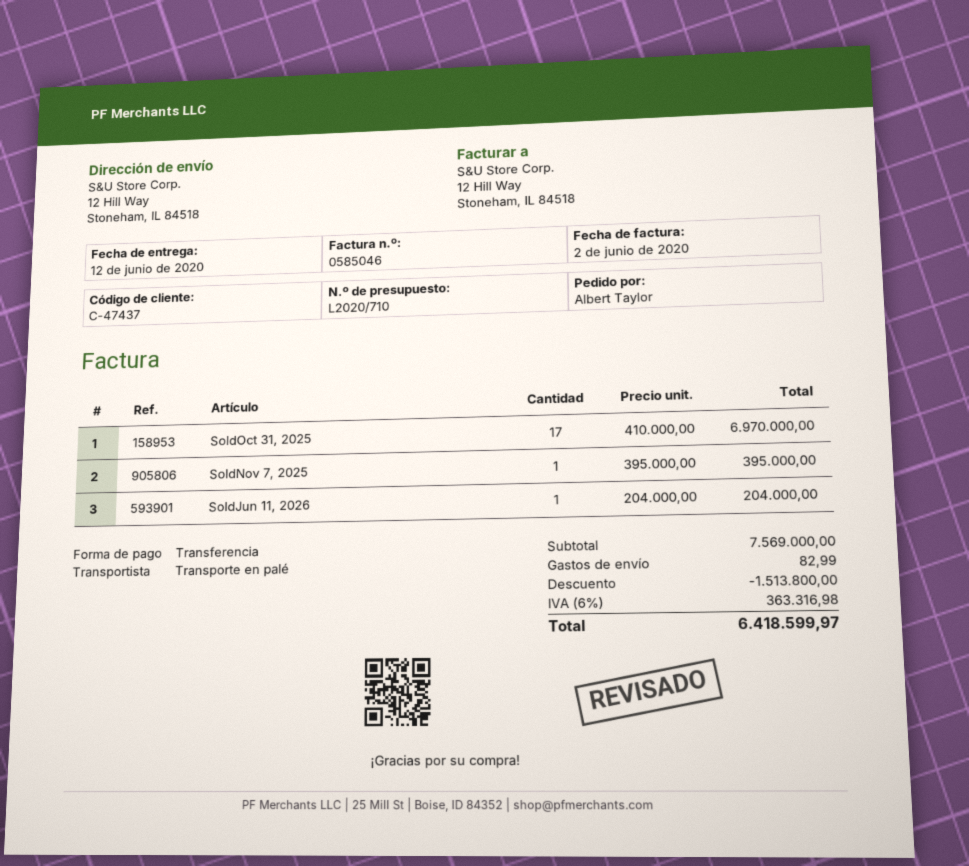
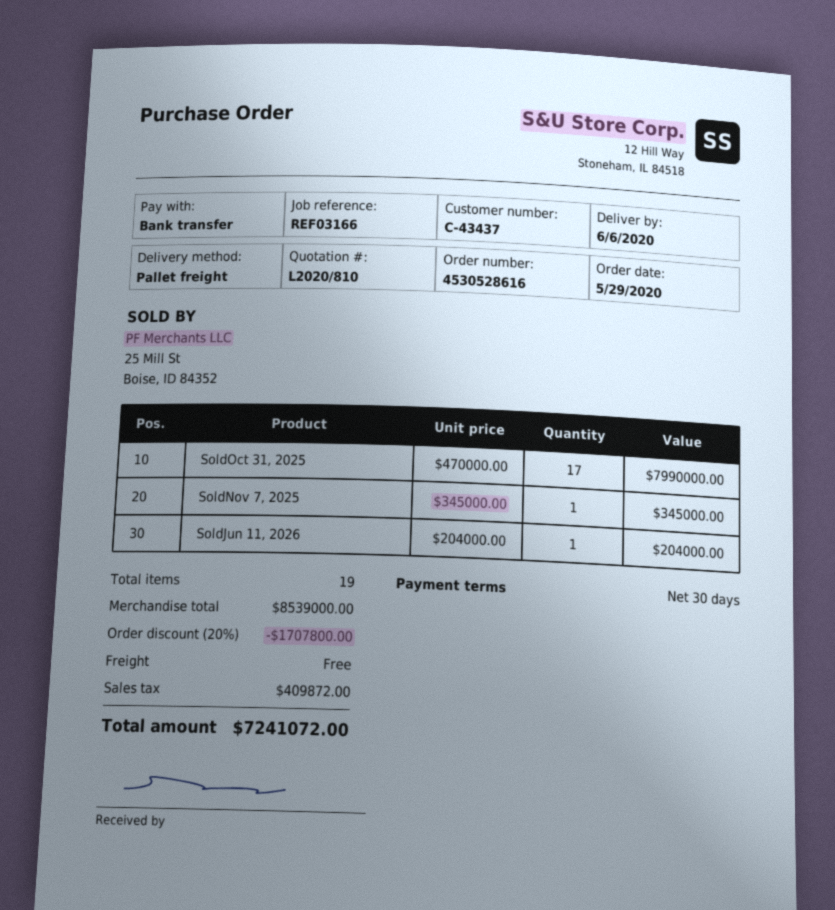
quote number: L2020/710 -> L2020/810
delivery date: 2020-06-12 -> 2020-06-06
customer number: C-47437 -> C-43437
SoldOct 31, 2025: 17 x 410000.00 = 6970000.00 -> 17 x 470000.00 = 7990000.00
SoldNov 7, 2025: 1 x 395000.00 = 395000.00 -> 1 x 345000.00 = 345000.00
subtotal: 7569000.00 -> 8539000.00
discount: 1513800.00 -> 1707800.00
shipping: 82.99 -> 0.00
tax: 363316.98 -> 409872.00
total: 6418599.97 -> 7241072.00

